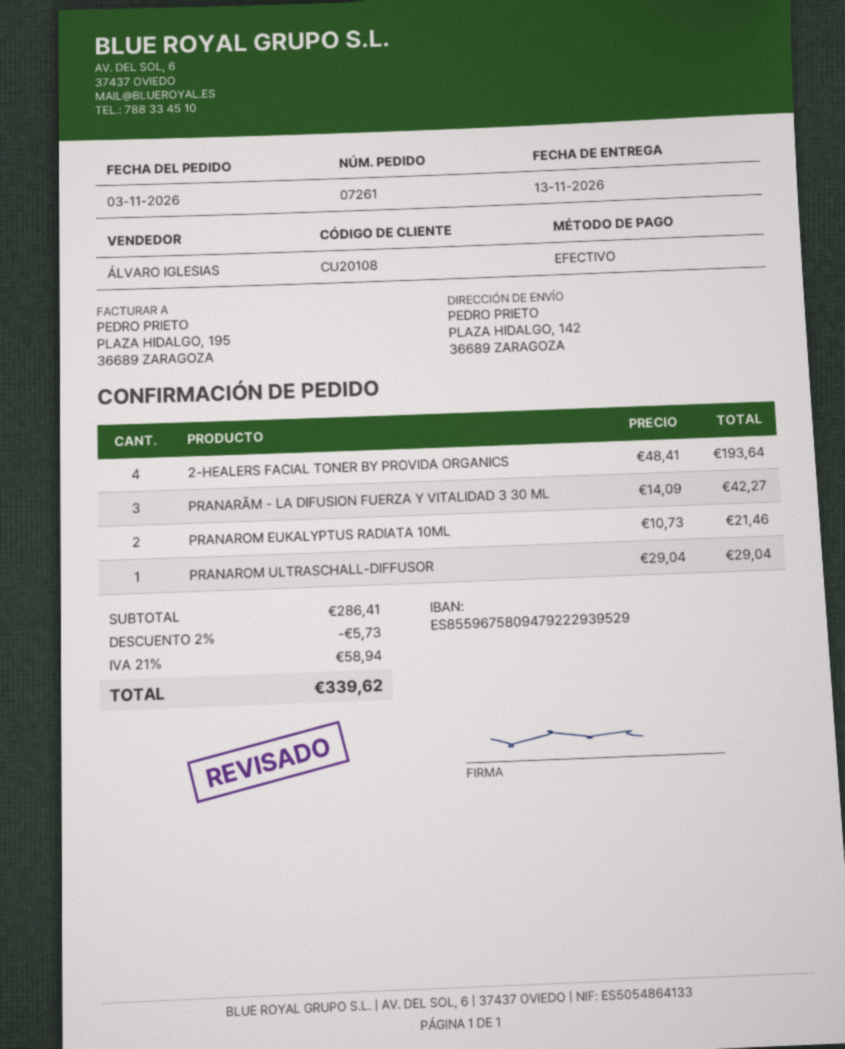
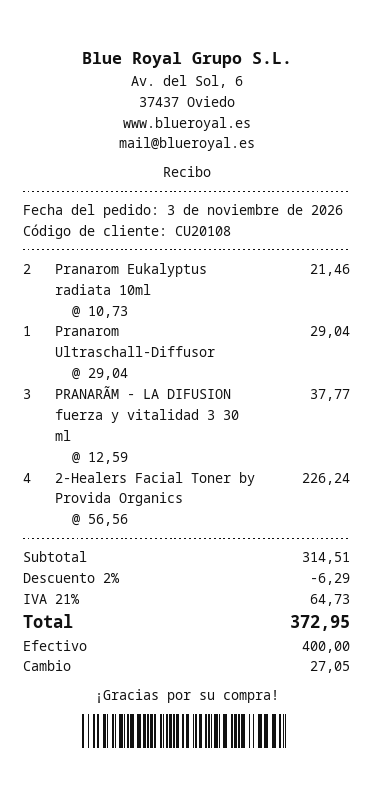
2-HEALERS FACIAL TONER BY PROVIDA ORGANICS: 4 x 48.41 = 193.64 -> 4 x 56.56 = 226.24
PRANARÃM - LA DIFUSION FUERZA Y VITALIDAD 3 30 ML: 3 x 14.09 = 42.27 -> 3 x 12.59 = 37.77
subtotal: 286.41 -> 314.51
discount: 2% = 5.73 -> 2% = 6.29
tax: 21% = 58.94 -> 21% = 64.73
total: 339.62 -> 372.95

